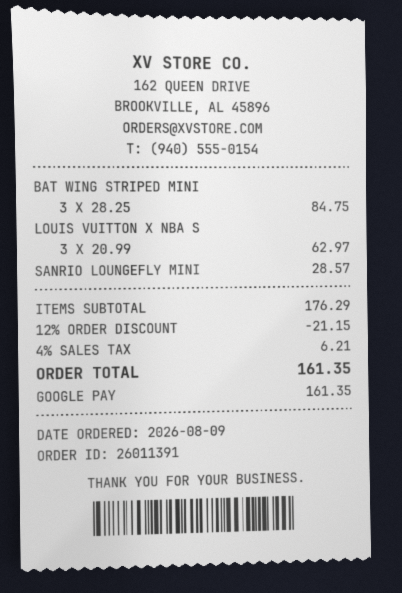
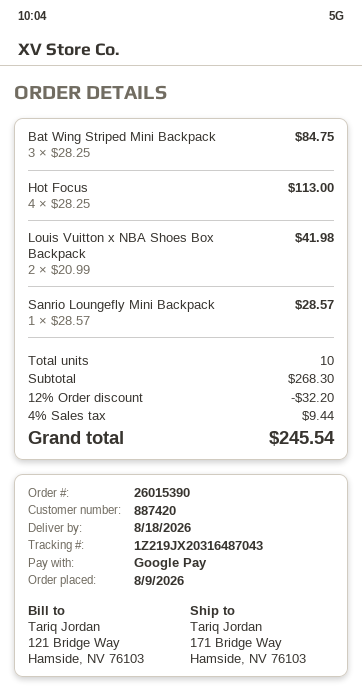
order number: 26011391 -> 26015390
LOUIS VUITTON X NBA S: 3 x 20.99 = 62.97 -> 2 x 20.99 = 41.98
Hot Focus: none -> 4 x 28.25 = 113.00
subtotal: 176.29 -> 268.30
discount: 12% = 21.15 -> 12% = 32.20
tax: 4% = 6.21 -> 4% = 9.44
total: 161.35 -> 245.54

